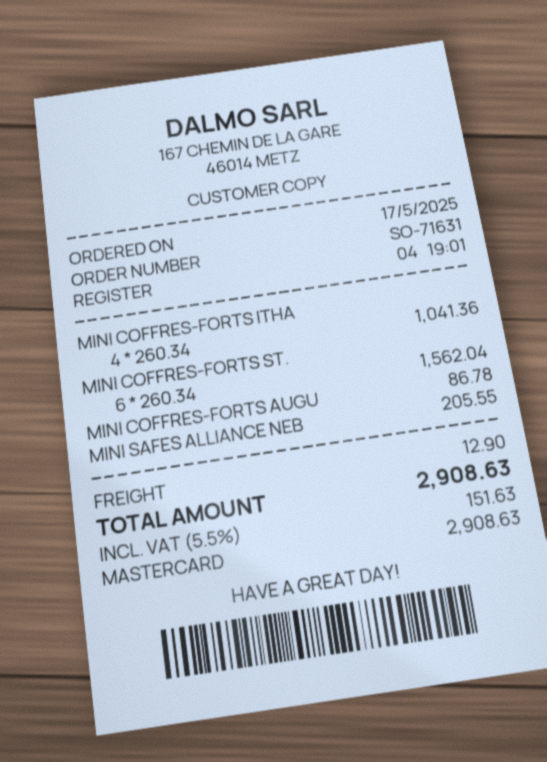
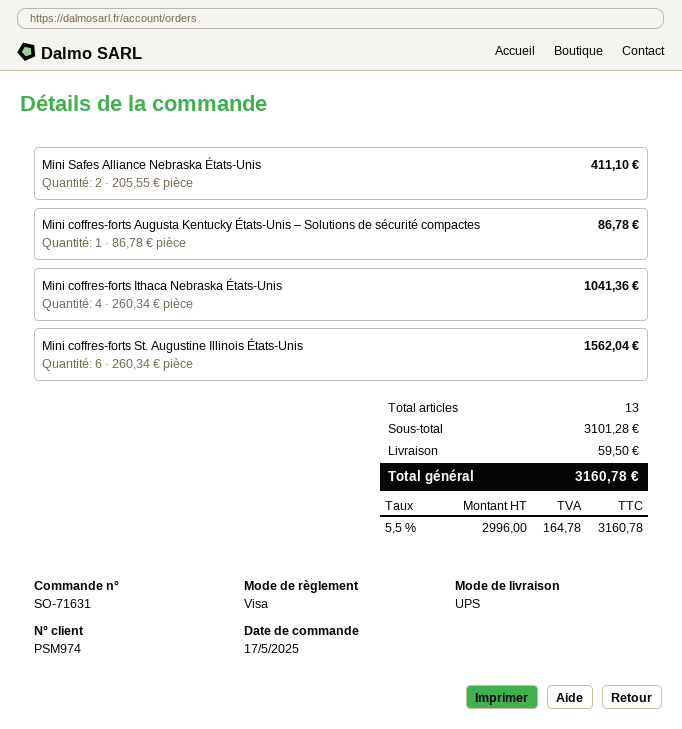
payment method: Mastercard -> Visa
MINI SAFES ALLIANCE NEB: 1 x 205.55 = 205.55 -> 2 x 205.55 = 411.10
shipping: 12.90 -> 59.50
tax: 5.5% = 151.63 -> 5.5% = 164.78
total: 2908.63 -> 3160.78

